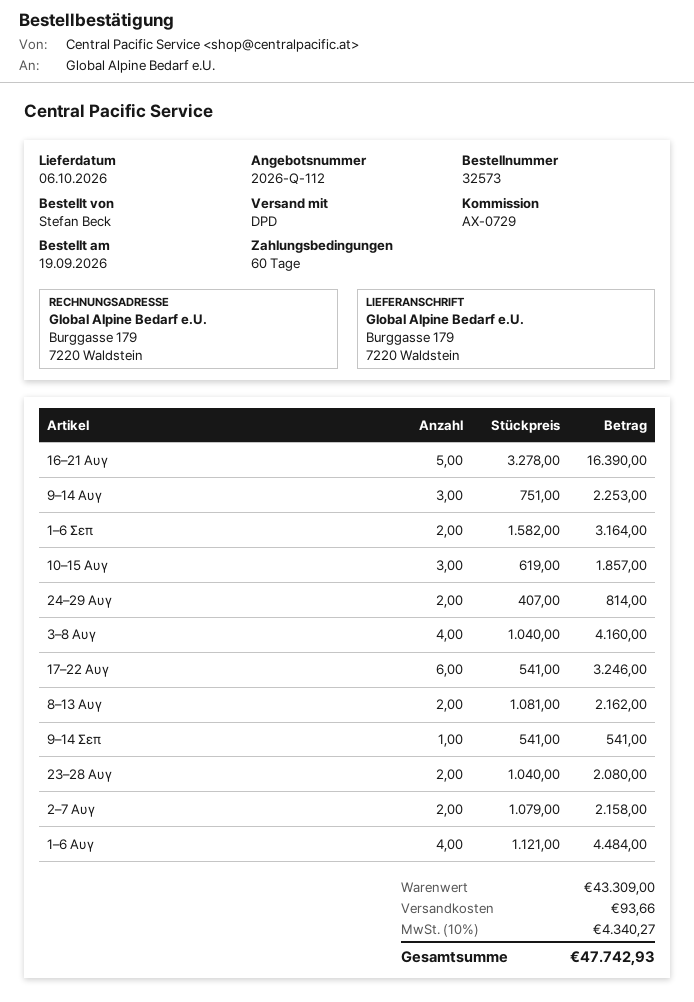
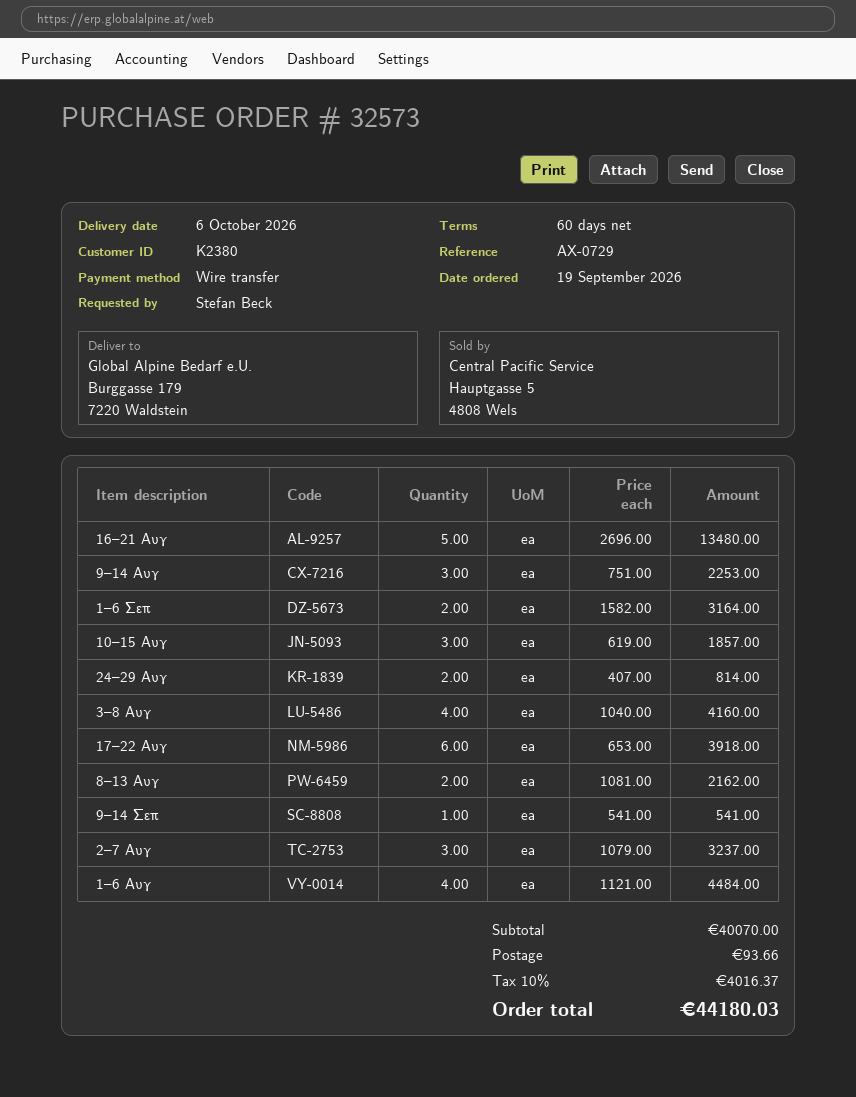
16–21 Αυγ: 5 x 3278.00 = 16390.00 -> 5 x 2696.00 = 13480.00
17–22 Αυγ: 6 x 541.00 = 3246.00 -> 6 x 653.00 = 3918.00
23–28 Αυγ: 2 x 1040.00 = 2080.00 -> none
2–7 Αυγ: 2 x 1079.00 = 2158.00 -> 3 x 1079.00 = 3237.00
subtotal: 43309.00 -> 40070.00
tax: 10% = 4340.27 -> 10% = 4016.37
total: 47742.93 -> 44180.03

